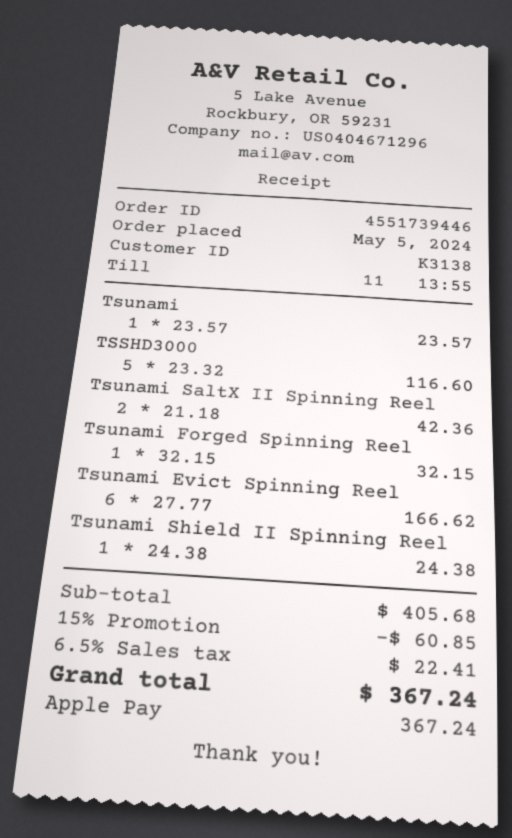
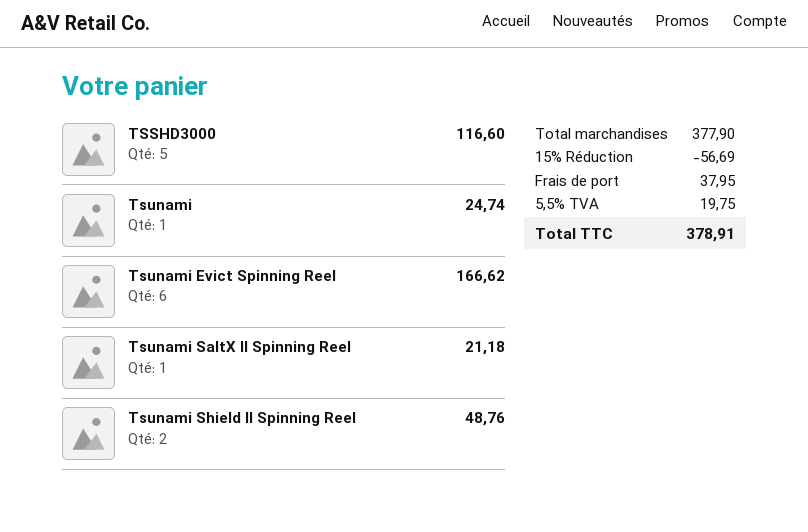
Tsunami: 1 for 23.57 -> 1 for 24.74
Tsunami SaltX II Spinning Reel: 2 for 42.36 -> 1 for 21.18
Tsunami Forged Spinning Reel: 1 for 32.15 -> none
Tsunami Shield II Spinning Reel: 1 for 24.38 -> 2 for 48.76
subtotal: 405.68 -> 377.90
discount: 15% = 60.85 -> 15% = 56.69
shipping: none -> 37.95
tax: 6.5% = 22.41 -> 5.5% = 19.75
total: 367.24 -> 378.91

